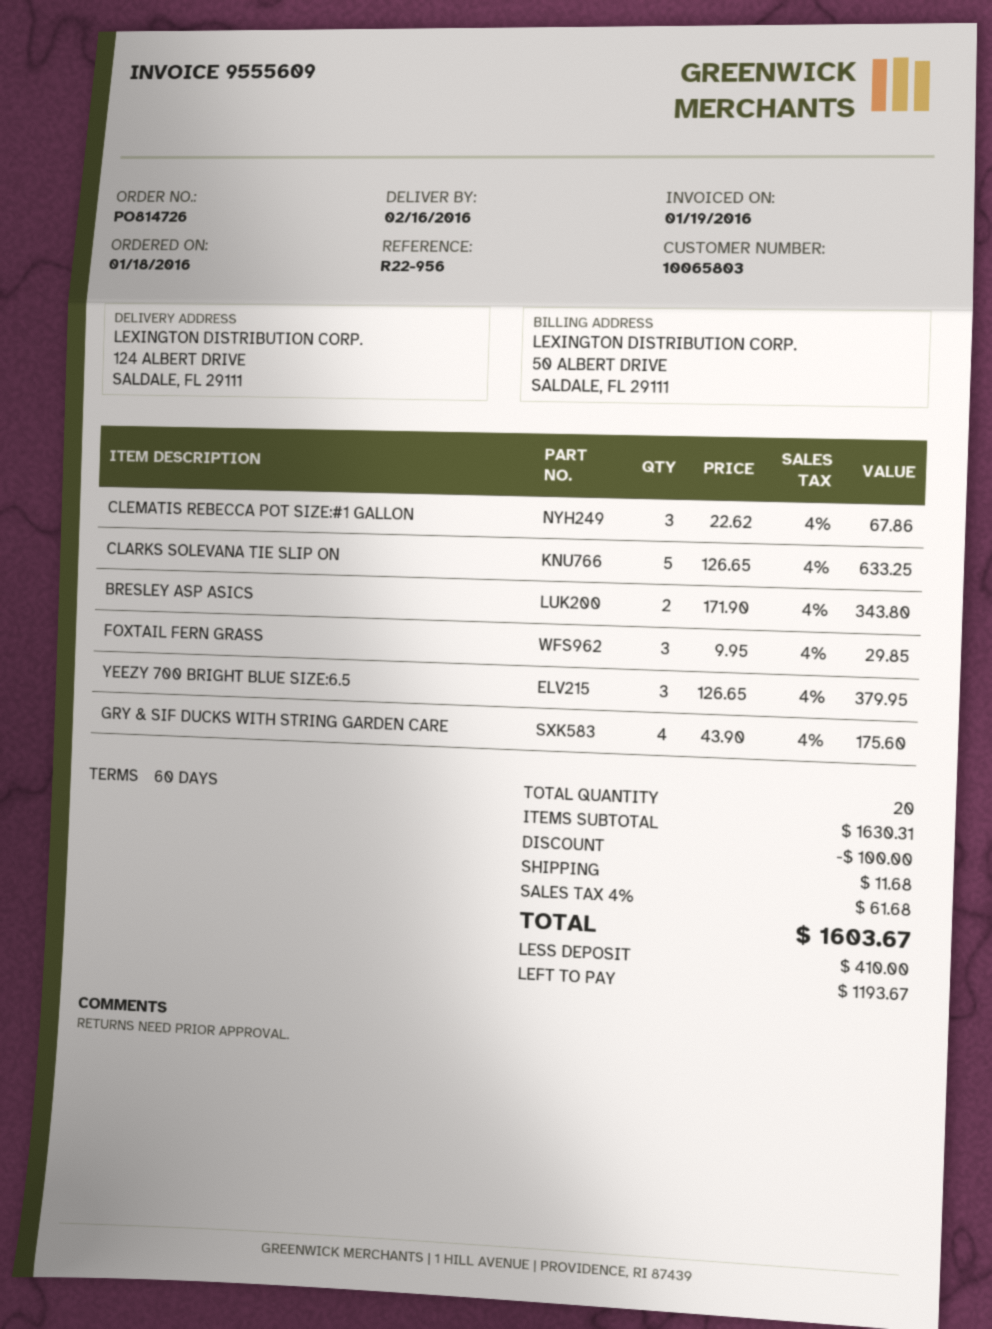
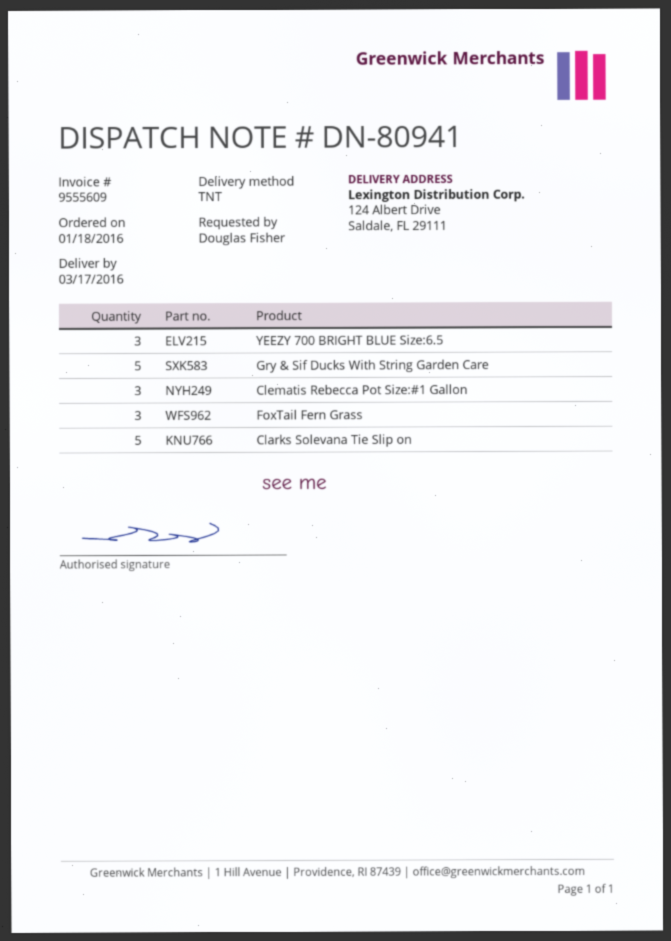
delivery date: 2016-02-16 -> 2016-03-17
BRESLEY ASP ASICS: 2 -> none
GRY & SIF DUCKS WITH STRING GARDEN CARE: 4 -> 5

